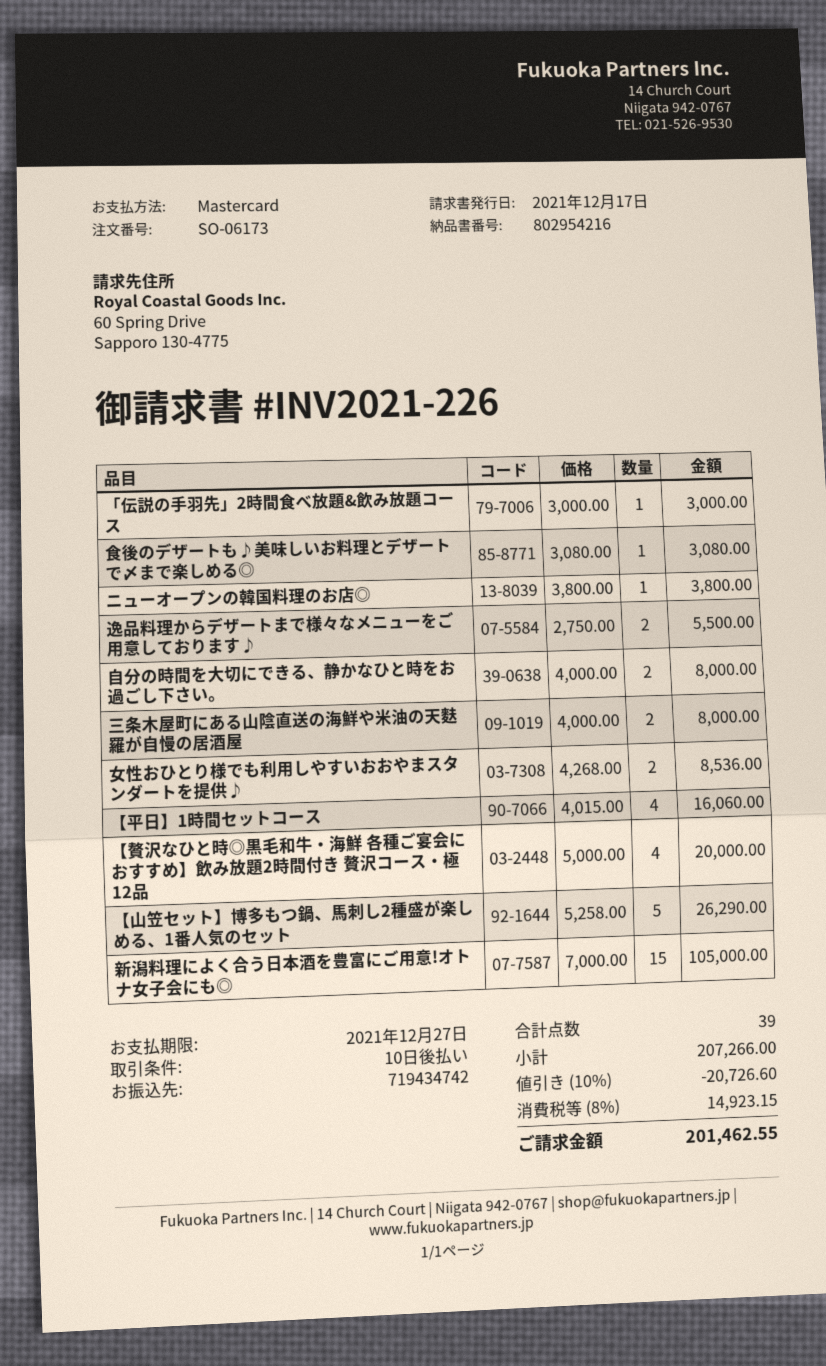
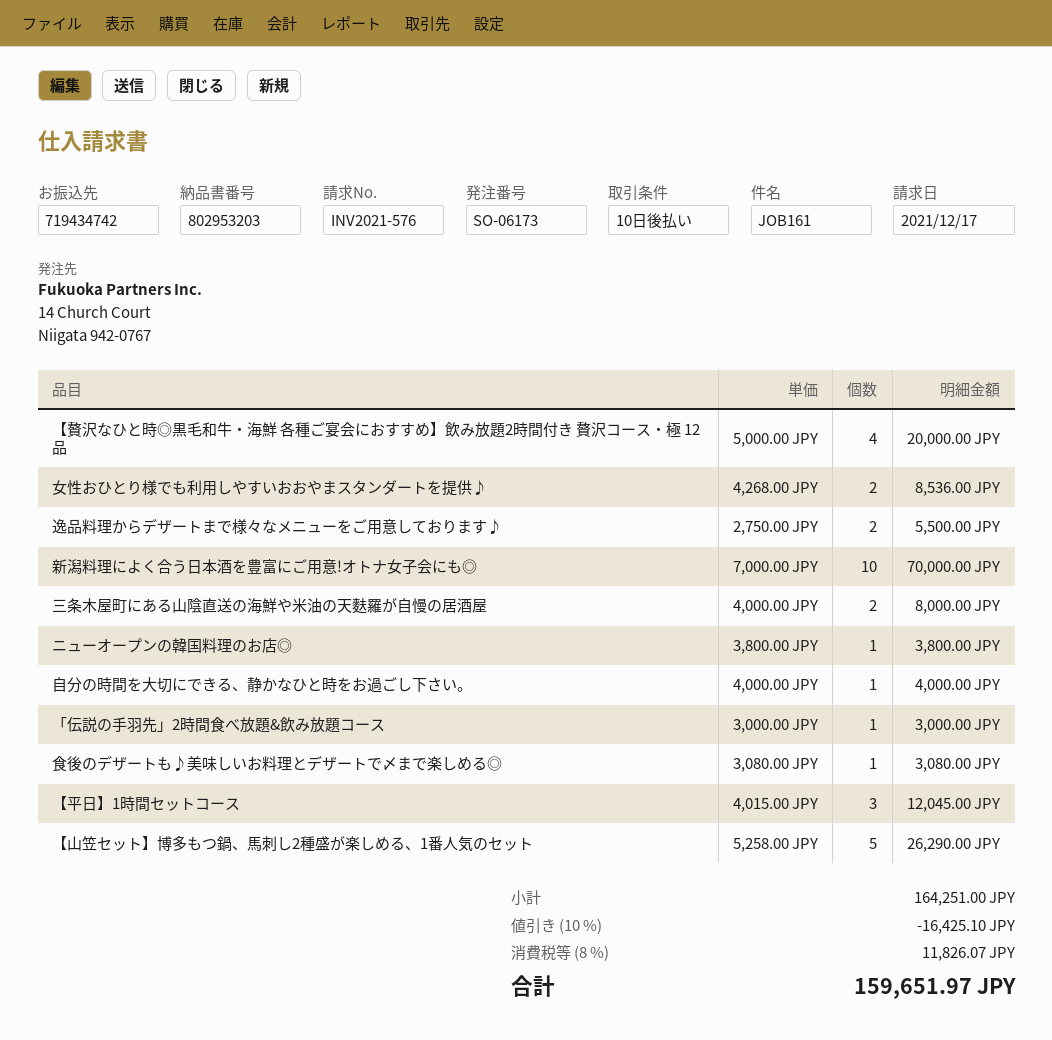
delivery note number: 802954216 -> 802953203
invoice number: INV2021-226 -> INV2021-576
自分の時間を大切にできる、静かなひと時をお過ごし下さい。: 2 x 4000.00 = 8000.00 -> 1 x 4000.00 = 4000.00
【平日】1時間セットコース: 4 x 4015.00 = 16060.00 -> 3 x 4015.00 = 12045.00
新潟料理によく合う日本酒を豊富にご用意!オトナ女子会にも◎: 15 x 7000.00 = 105000.00 -> 10 x 7000.00 = 70000.00
subtotal: 207266.00 -> 164251.00
discount: 10% = 20726.60 -> 10% = 16425.10
tax: 8% = 14923.15 -> 8% = 11826.07
total: 201462.55 -> 159651.97

